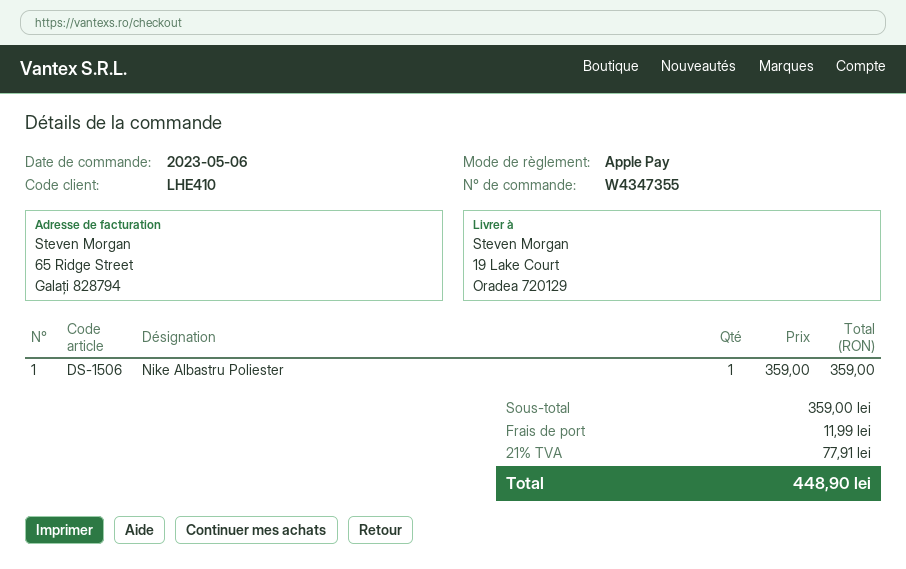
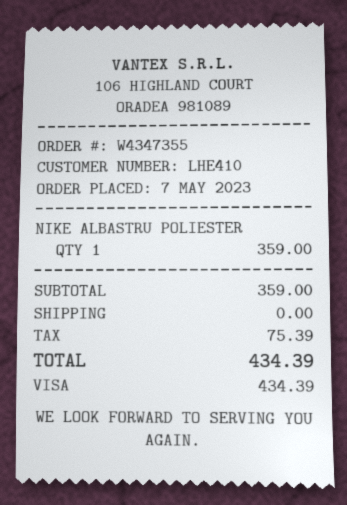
order date: 2023-05-06 -> 2023-05-07
payment method: Apple Pay -> Visa
shipping: 11.99 -> 0.00
tax: 77.91 -> 75.39
total: 448.90 -> 434.39

